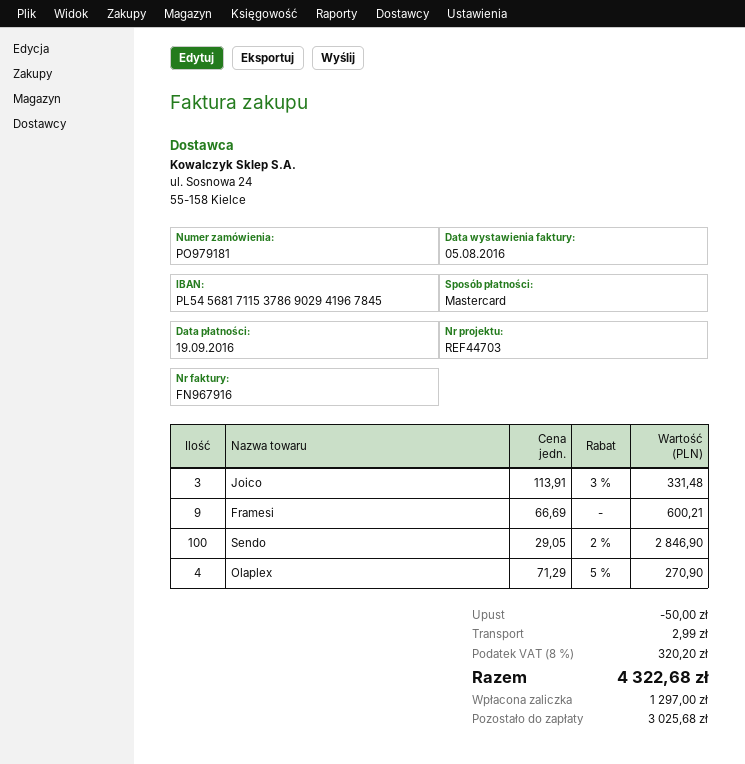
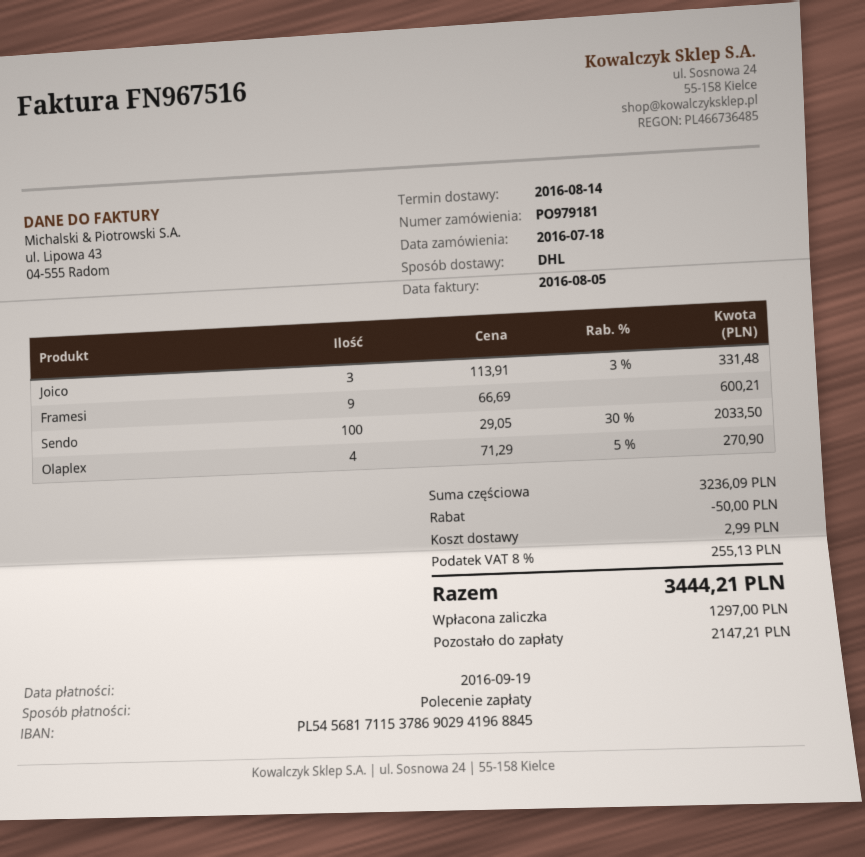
invoice number: FN967916 -> FN967516
payment method: Mastercard -> direct debit
bank account: PL54568171153786902941967845 -> PL54568171153786902941968845
Sendo: 100 x 29.05 - 2% = 2846.90 -> 100 x 29.05 - 30% = 2033.50
tax: 8% = 320.20 -> 8% = 255.13
total: 4322.68 -> 3444.21
balance: 3025.68 -> 2147.21

